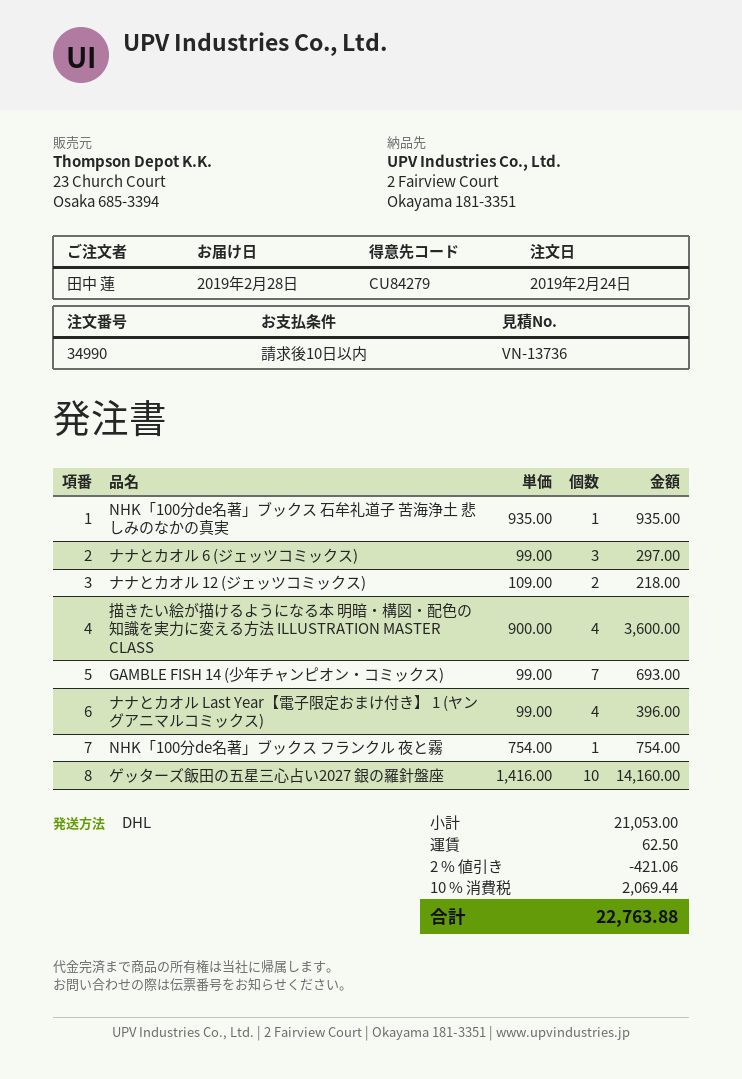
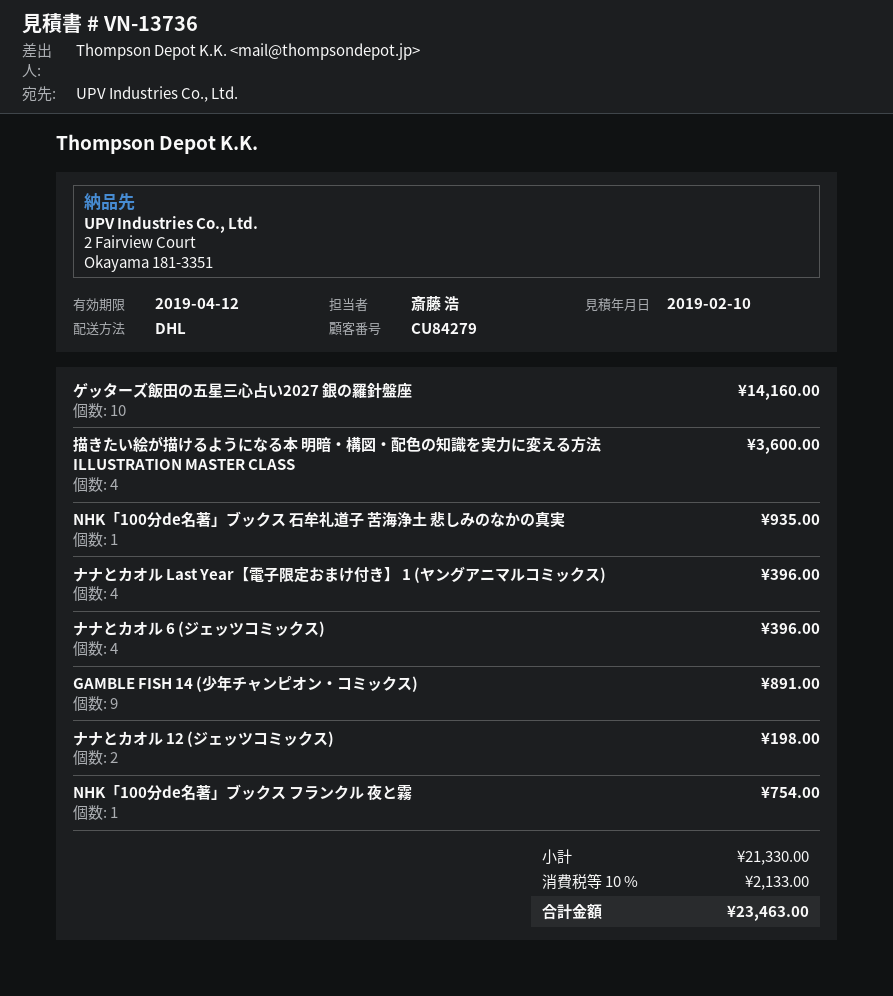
ナナとカオル 6 (ジェッツコミックス): 3 for 297.00 -> 4 for 396.00
ナナとカオル 12 (ジェッツコミックス): 2 for 218.00 -> 2 for 198.00
GAMBLE FISH 14 (少年チャンピオン・コミックス): 7 for 693.00 -> 9 for 891.00
subtotal: 21053.00 -> 21330.00
discount: 2% = 421.06 -> none
shipping: 62.50 -> none
tax: 10% = 2069.44 -> 10% = 2133.00
total: 22763.88 -> 23463.00

